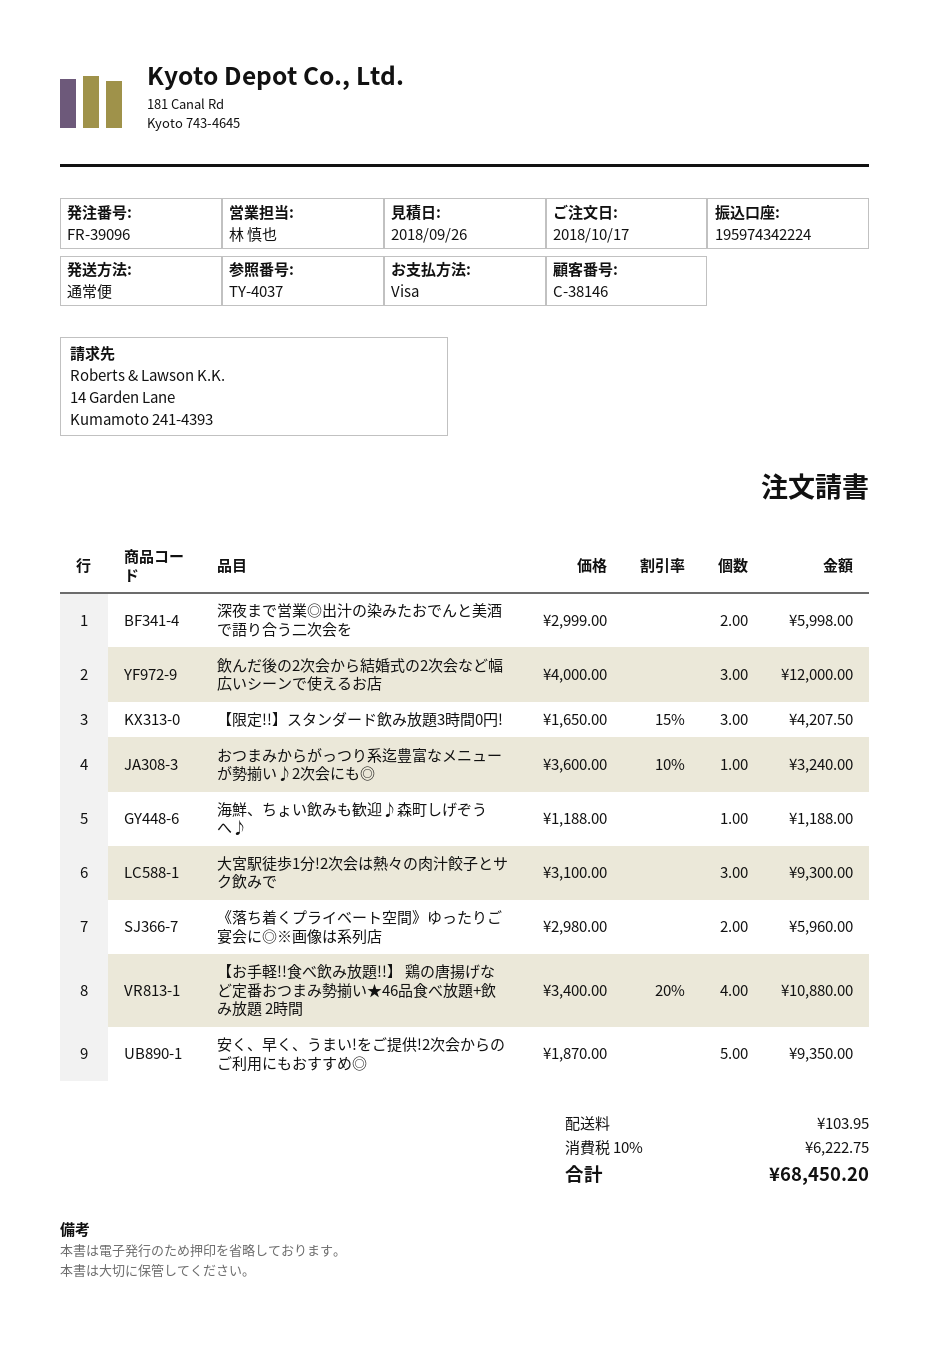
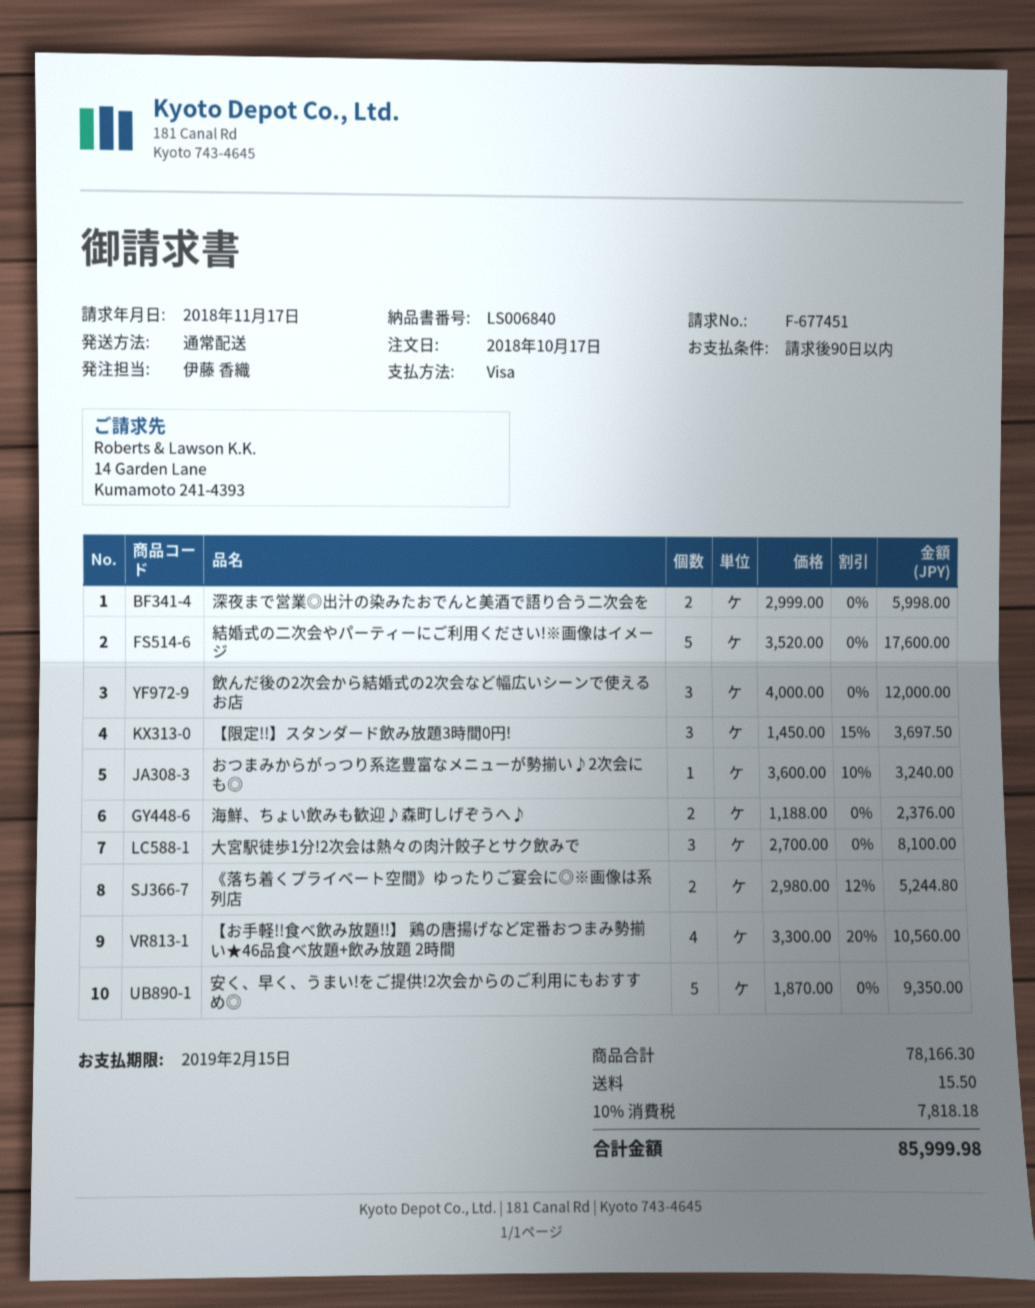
【限定!!】スタンダード飲み放題3時間0円!: 3 x 1650.00 - 15% = 4207.50 -> 3 x 1450.00 - 15% = 3697.50
海鮮、ちょい飲みも歓迎♪森町しげぞうへ♪: 1 x 1188.00 = 1188.00 -> 2 x 1188.00 = 2376.00
大宮駅徒歩1分!2次会は熱々の肉汁餃子とサク飲みで: 3 x 3100.00 = 9300.00 -> 3 x 2700.00 = 8100.00
《落ち着くプライベート空間》ゆったりご宴会に◎※画像は系列店: 2 x 2980.00 = 5960.00 -> 2 x 2980.00 - 12% = 5244.80
【お手軽!!食べ飲み放題!!】 鶏の唐揚げなど定番おつまみ勢揃い★46品食べ放題+飲み放題 2時間: 4 x 3400.00 - 20% = 10880.00 -> 4 x 3300.00 - 20% = 10560.00
結婚式の二次会やパーティーにご利用ください!※画像はイメージ: none -> 5 x 3520.00 = 17600.00
shipping: 103.95 -> 15.50
tax: 10% = 6222.75 -> 10% = 7818.18
total: 68450.20 -> 85999.98

